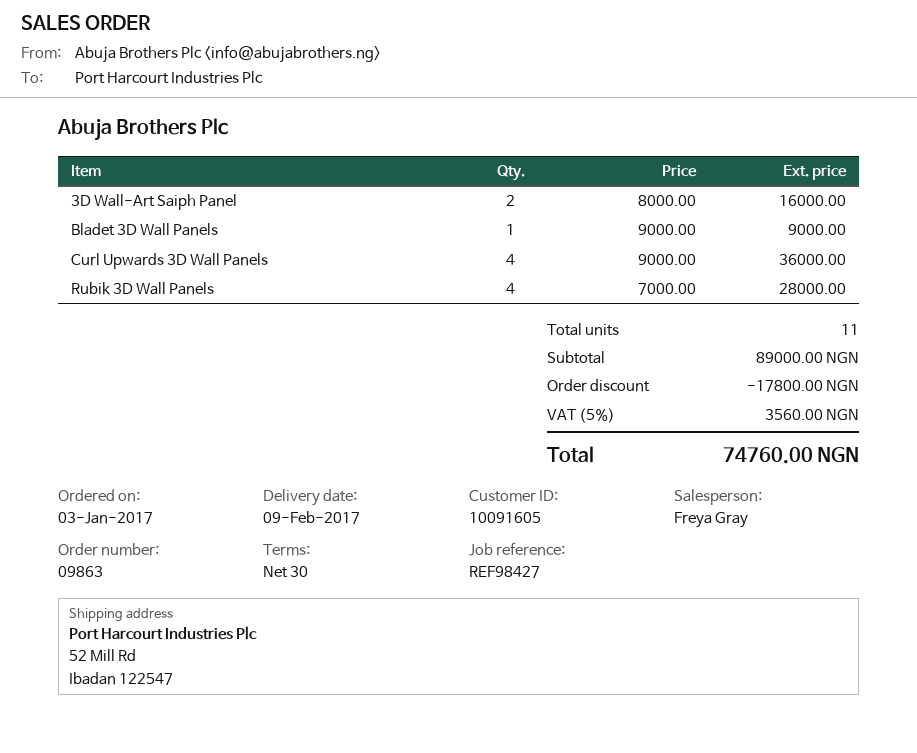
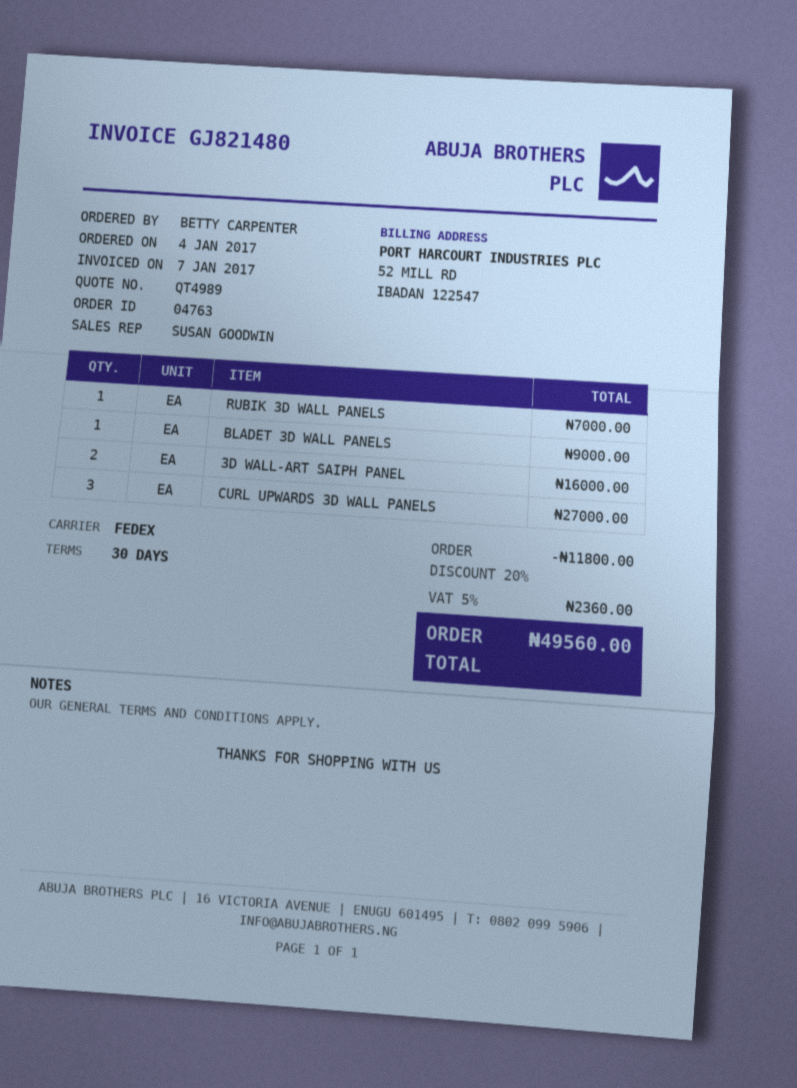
order number: 09863 -> 04763
order date: 2017-01-03 -> 2017-01-04
sales rep: Freya Gray -> SUSAN GOODWIN
Curl Upwards 3D Wall Panels: 4 for 36000.00 -> 3 for 27000.00
Rubik 3D Wall Panels: 4 for 28000.00 -> 1 for 7000.00
discount: 17800.00 -> 11800.00
tax: 5% = 3560.00 -> 5% = 2360.00
total: 74760.00 -> 49560.00

